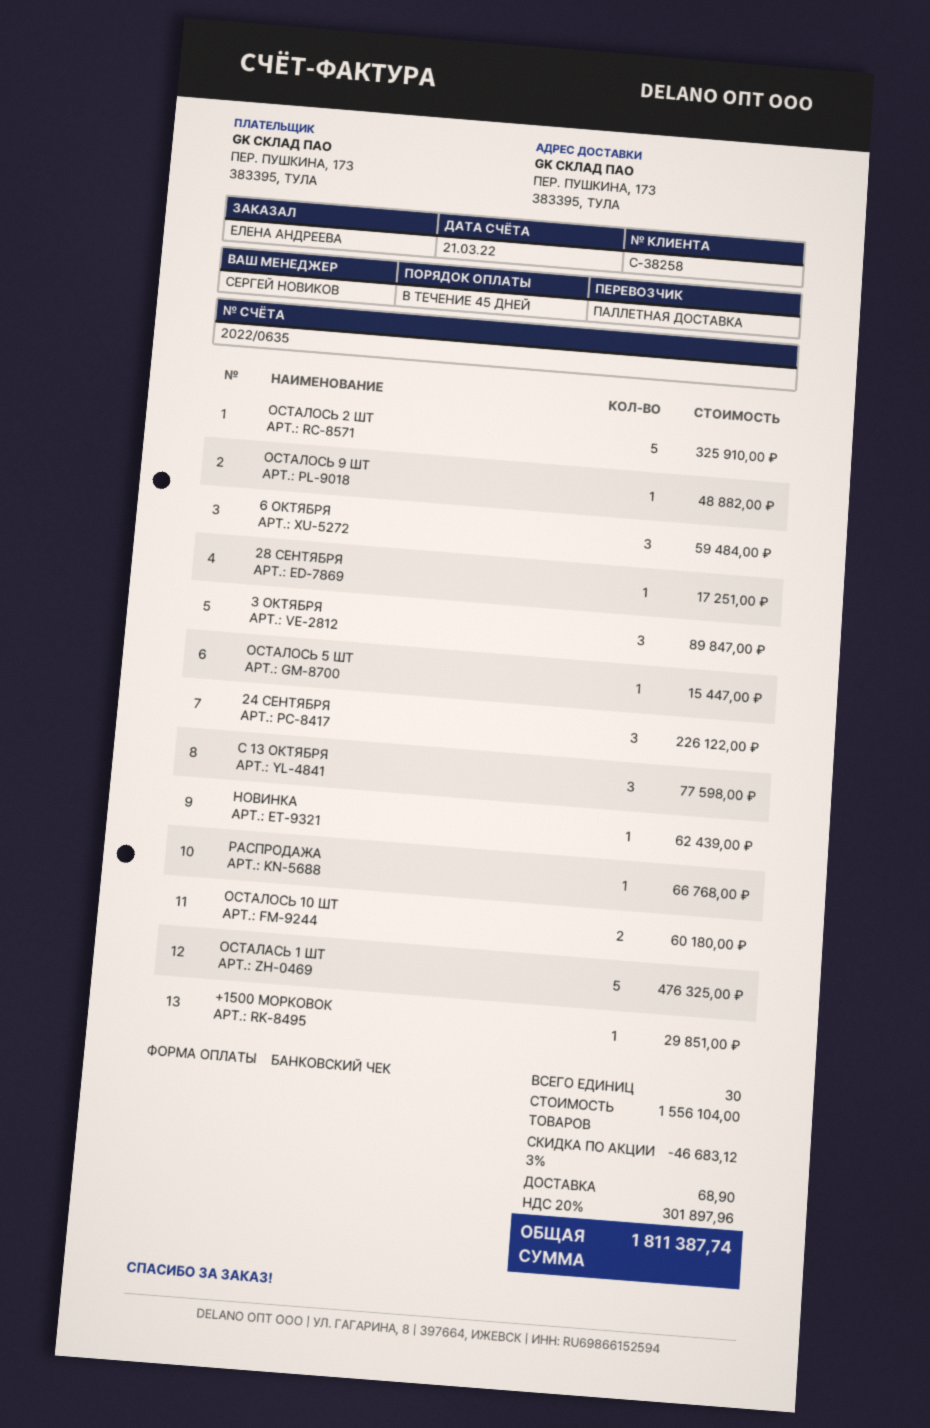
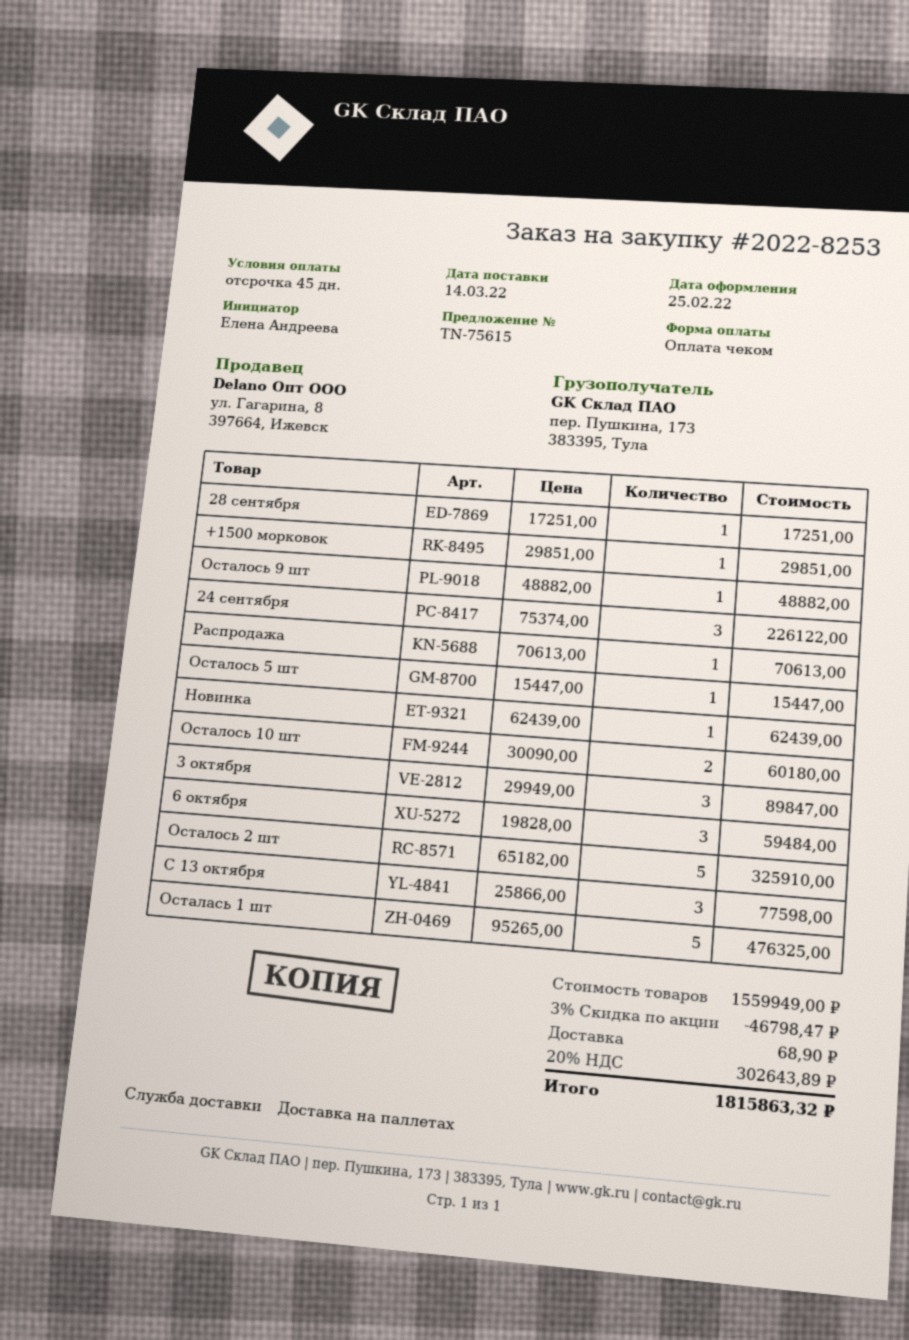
РАСПРОДАЖА: 1 for 66768.00 -> 1 for 70613.00
subtotal: 1556104.00 -> 1559949.00
discount: 3% = 46683.12 -> 3% = 46798.47
tax: 20% = 301897.96 -> 20% = 302643.89
total: 1811387.74 -> 1815863.32

